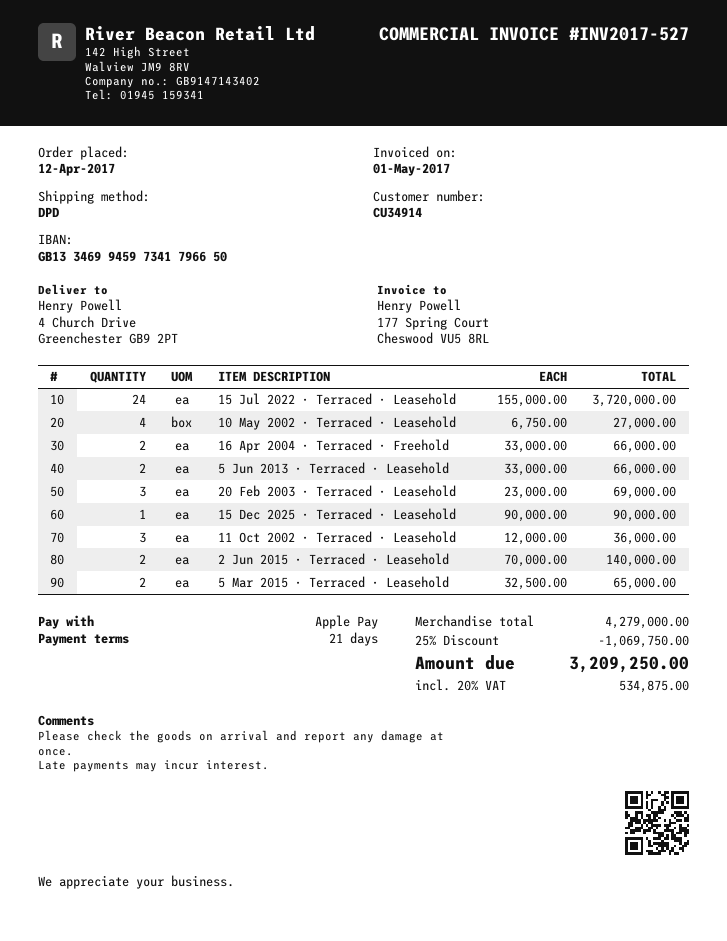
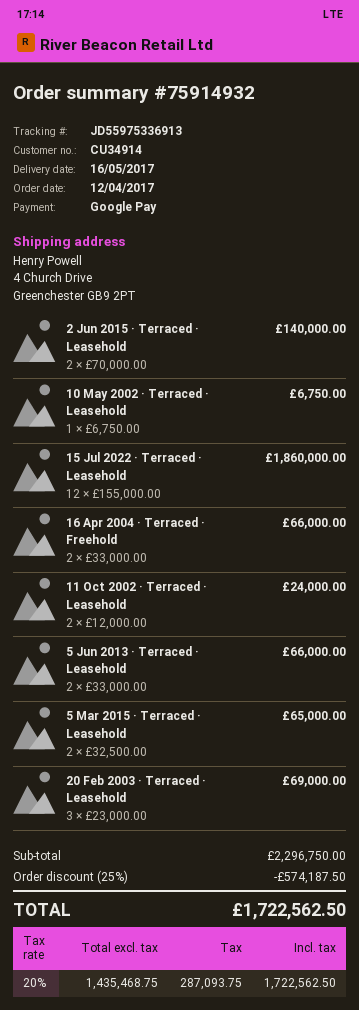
payment method: Apple Pay -> Google Pay
15 Jul 2022 · Terraced · Leasehold: 24 x 155000.00 = 3720000.00 -> 12 x 155000.00 = 1860000.00
10 May 2002 · Terraced · Leasehold: 4 x 6750.00 = 27000.00 -> 1 x 6750.00 = 6750.00
15 Dec 2025 · Terraced · Leasehold: 1 x 90000.00 = 90000.00 -> none
11 Oct 2002 · Terraced · Leasehold: 3 x 12000.00 = 36000.00 -> 2 x 12000.00 = 24000.00
subtotal: 4279000.00 -> 2296750.00
discount: 25% = 1069750.00 -> 25% = 574187.50
tax: 20% = 534875.00 -> 20% = 287093.75
total: 3209250.00 -> 1722562.50

